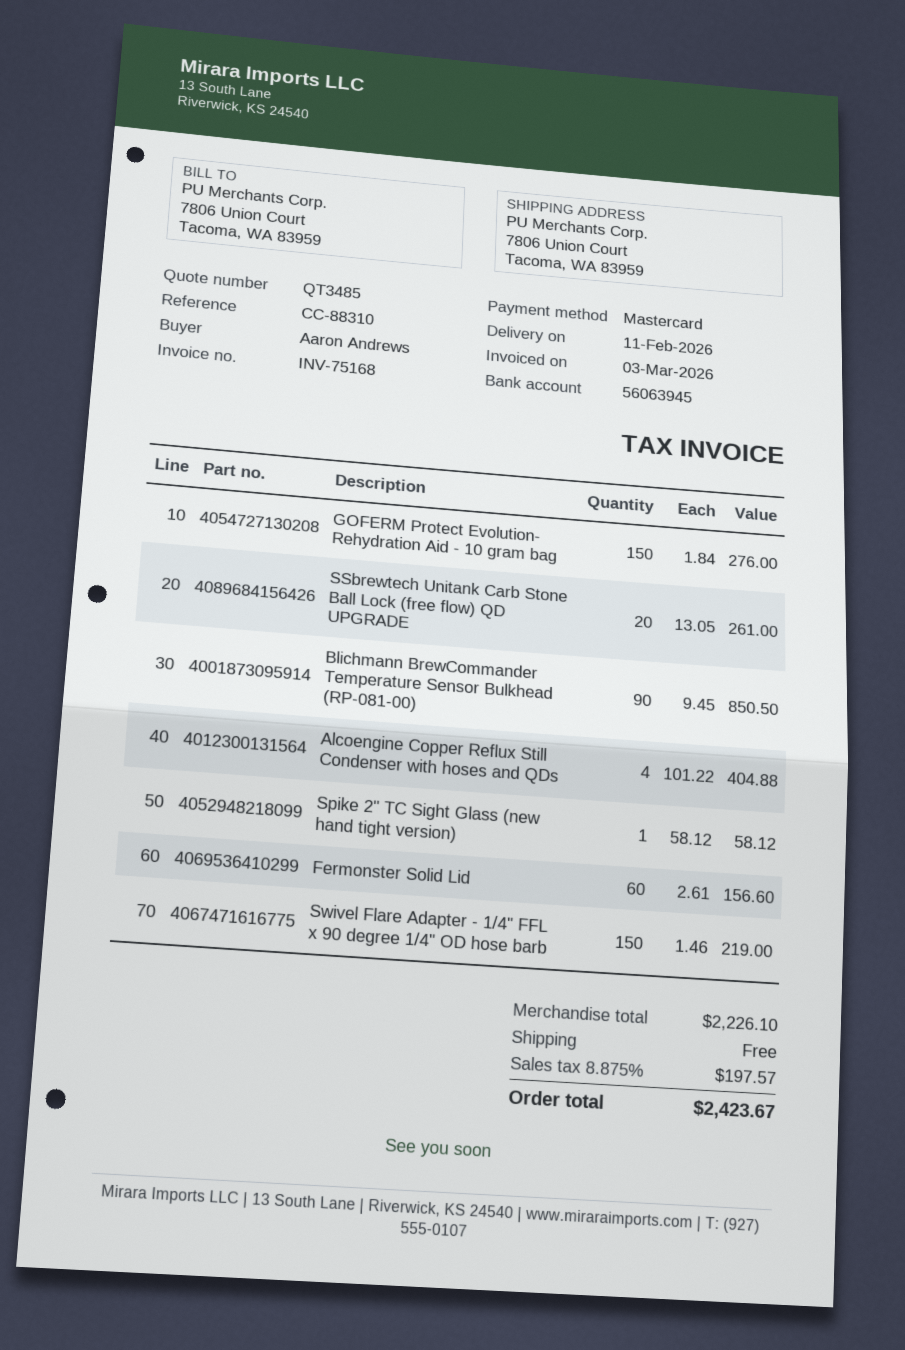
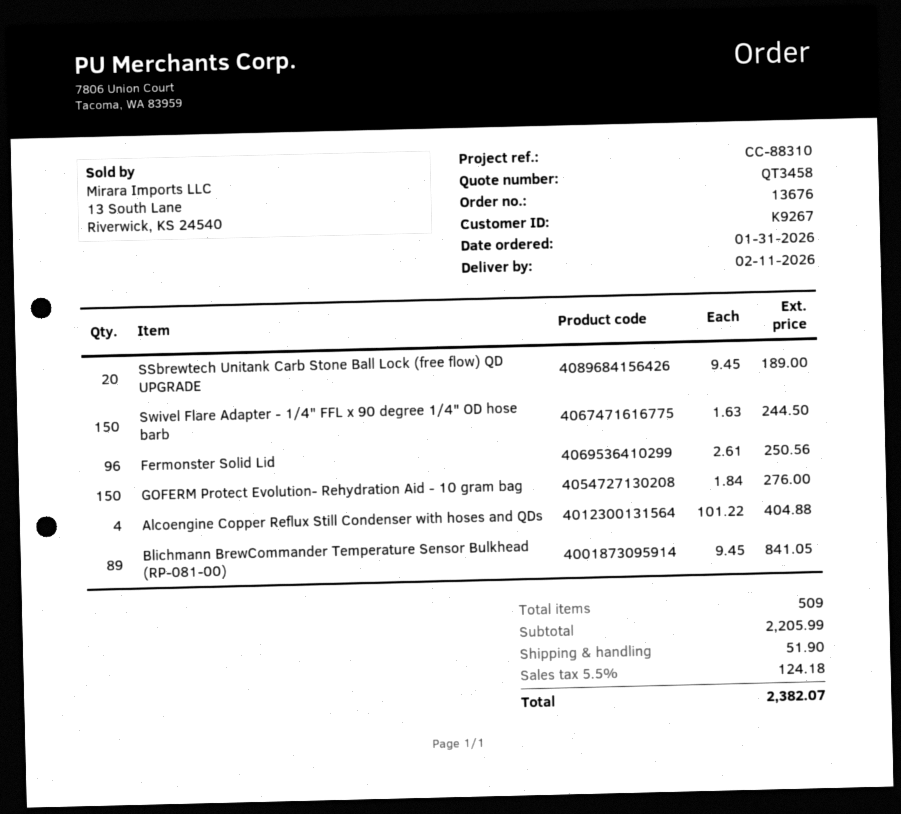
quote number: QT3485 -> QT3458
SSbrewtech Unitank Carb Stone Ball Lock (free flow) QD UPGRADE: 20 x 13.05 = 261.00 -> 20 x 9.45 = 189.00
Blichmann BrewCommander Temperature Sensor Bulkhead (RP-081-00): 90 x 9.45 = 850.50 -> 89 x 9.45 = 841.05
Spike 2" TC Sight Glass (new hand tight version): 1 x 58.12 = 58.12 -> none
Fermonster Solid Lid: 60 x 2.61 = 156.60 -> 96 x 2.61 = 250.56
Swivel Flare Adapter - 1/4" FFL x 90 degree 1/4" OD hose barb: 150 x 1.46 = 219.00 -> 150 x 1.63 = 244.50
subtotal: 2226.10 -> 2205.99
shipping: 0.00 -> 51.90
tax: 8.875% = 197.57 -> 5.5% = 124.18
total: 2423.67 -> 2382.07

